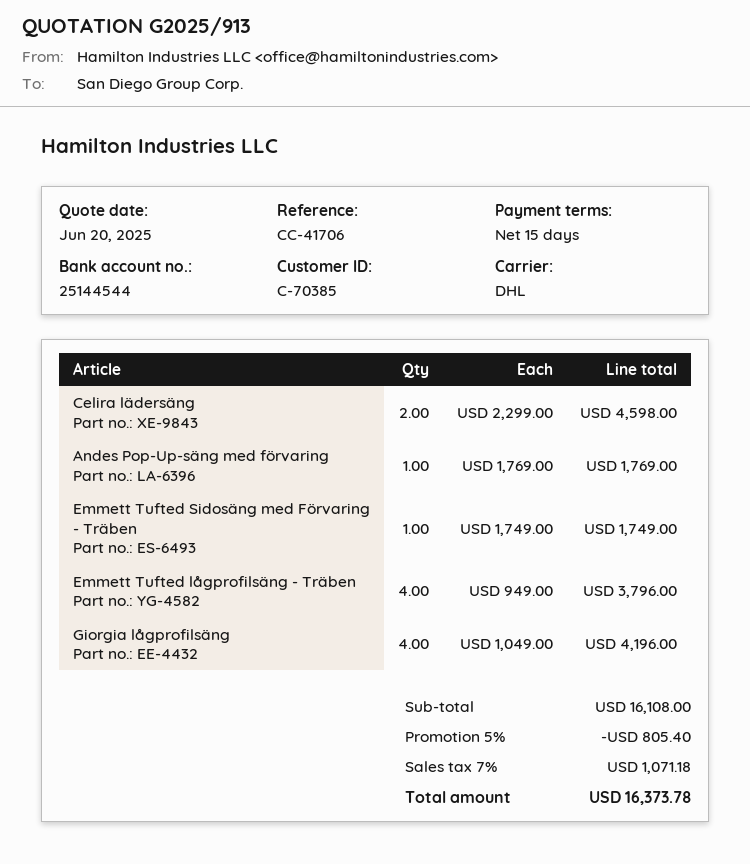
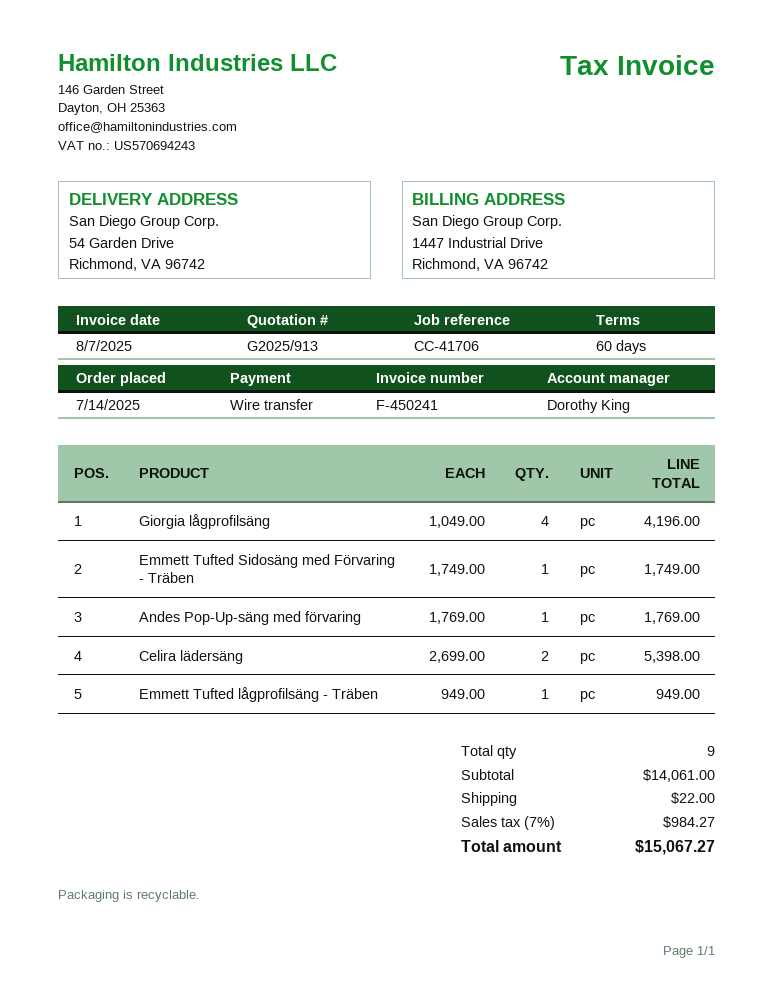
payment terms: 15 days -> 60 days
Celira lädersäng: 2 x 2299.00 = 4598.00 -> 2 x 2699.00 = 5398.00
Emmett Tufted lågprofilsäng - Träben: 4 x 949.00 = 3796.00 -> 1 x 949.00 = 949.00
subtotal: 16108.00 -> 14061.00
discount: 5% = 805.40 -> none
shipping: none -> 22.00
tax: 7% = 1071.18 -> 7% = 984.27
total: 16373.78 -> 15067.27

